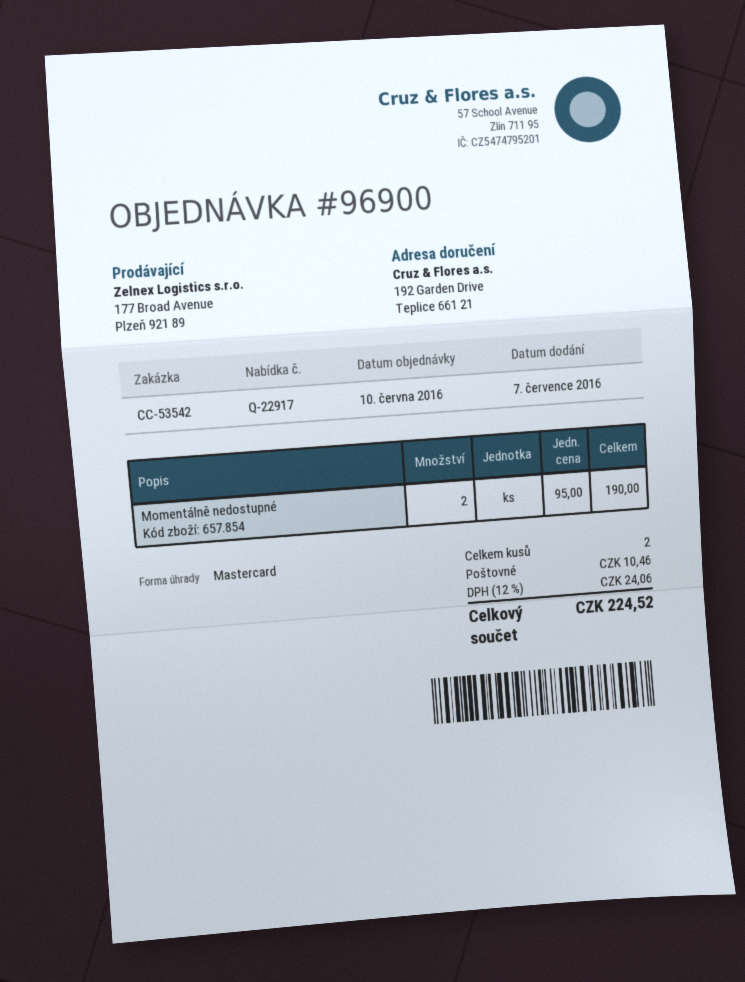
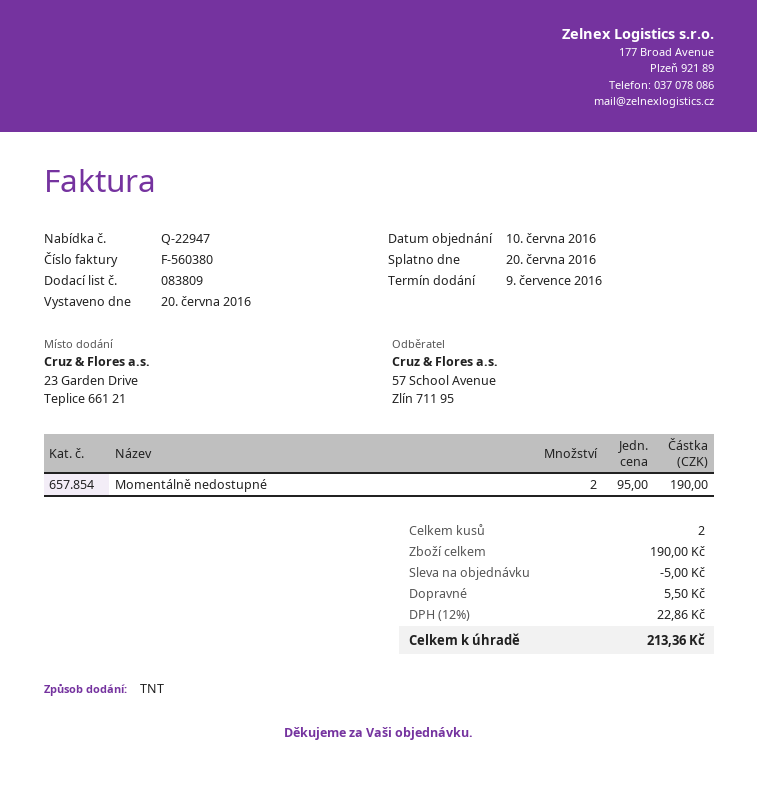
quote number: Q-22917 -> Q-22947
delivery date: 2016-07-07 -> 2016-07-09
ship to: 192 Garden Drive, Teplice 661 21 -> 23 Garden Drive, Teplice 661 21
discount: none -> 5.00
shipping: 10.46 -> 5.50
tax: 12% = 24.06 -> 12% = 22.86
total: 224.52 -> 213.36

